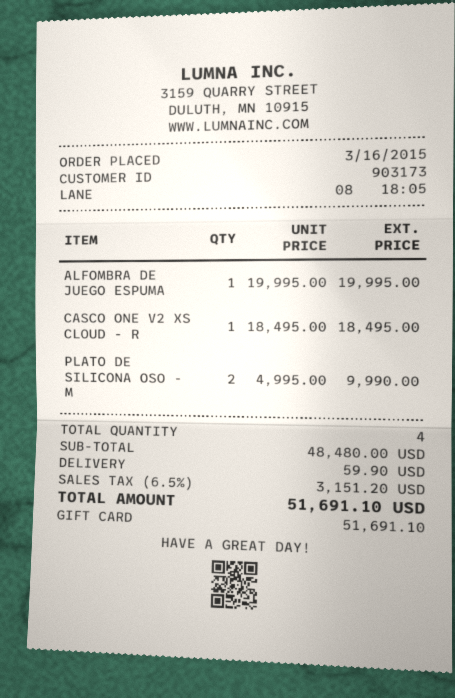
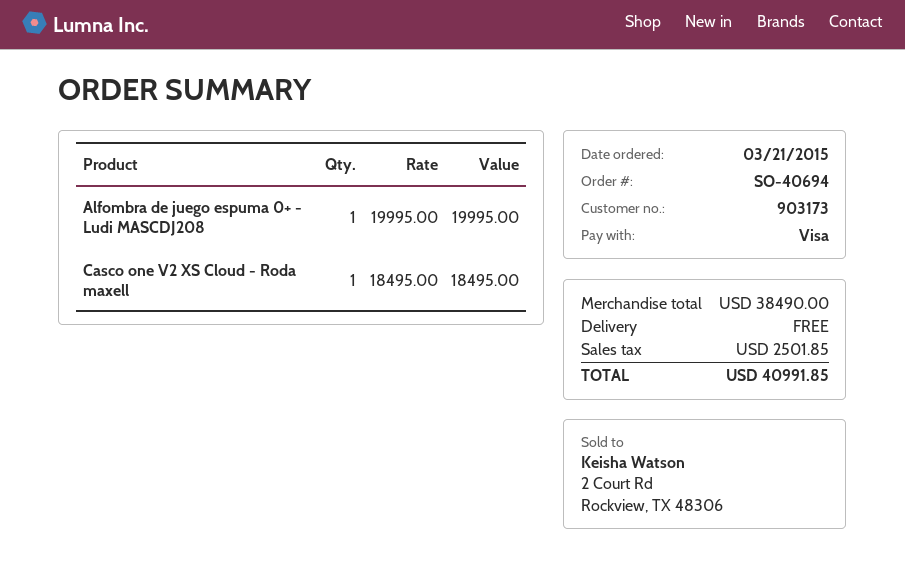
order date: 2015-03-16 -> 2015-03-21
payment method: gift card -> Visa
PLATO DE SILICONA OSO - M: 2 x 4995.00 = 9990.00 -> none
subtotal: 48480.00 -> 38490.00
shipping: 59.90 -> 0.00
tax: 3151.20 -> 2501.85
total: 51691.10 -> 40991.85

